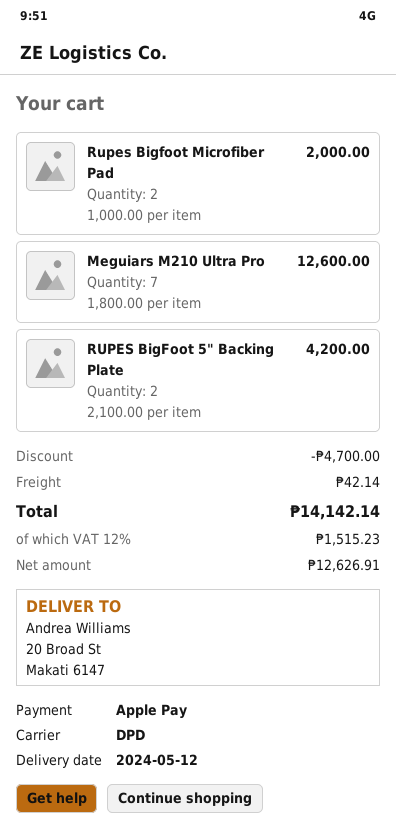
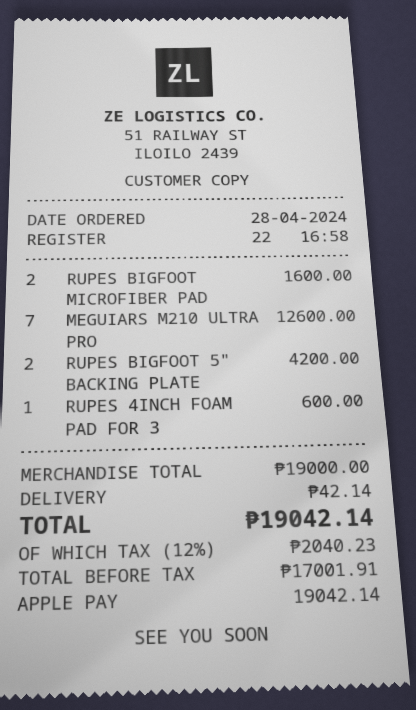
Rupes Bigfoot Microfiber Pad: 2 for 2000.00 -> 2 for 1600.00
RUPES 4INCH FOAM PAD FOR 3: none -> 1 for 600.00
discount: 4700.00 -> none
net: 12626.91 -> 17001.91
tax: 12% = 1515.23 -> 12% = 2040.23
total: 14142.14 -> 19042.14

